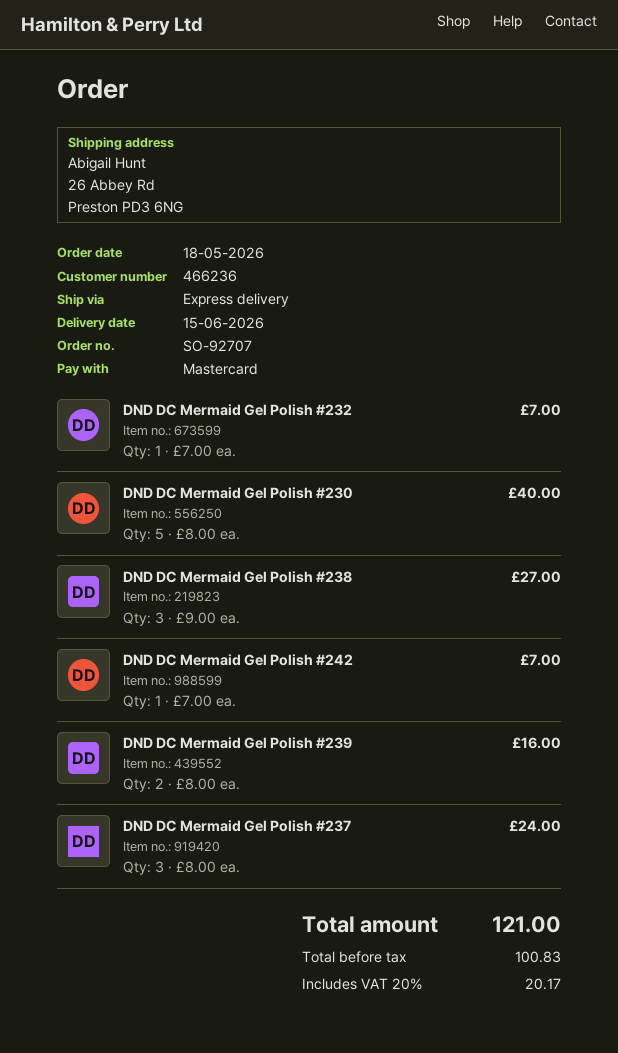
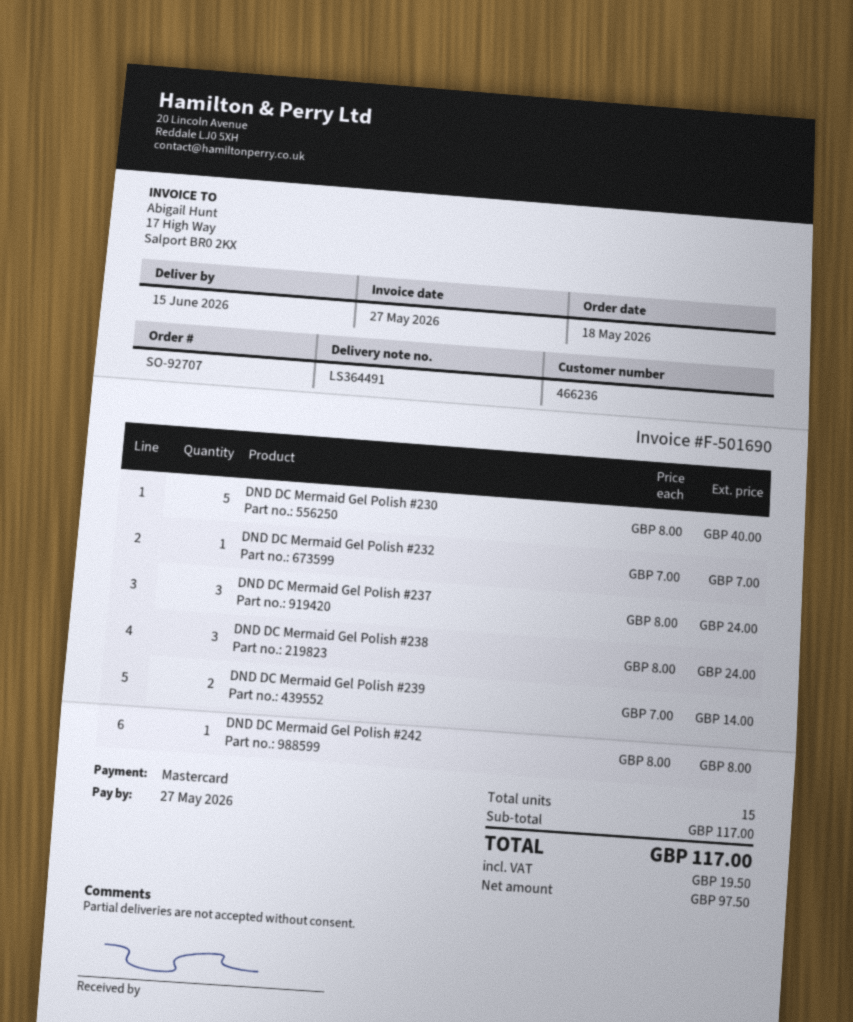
DND DC Mermaid Gel Polish #238: 3 x 9.00 = 27.00 -> 3 x 8.00 = 24.00
DND DC Mermaid Gel Polish #242: 1 x 7.00 = 7.00 -> 1 x 8.00 = 8.00
DND DC Mermaid Gel Polish #239: 2 x 8.00 = 16.00 -> 2 x 7.00 = 14.00
net: 100.83 -> 97.50
tax: 20.17 -> 19.50
total: 121.00 -> 117.00

